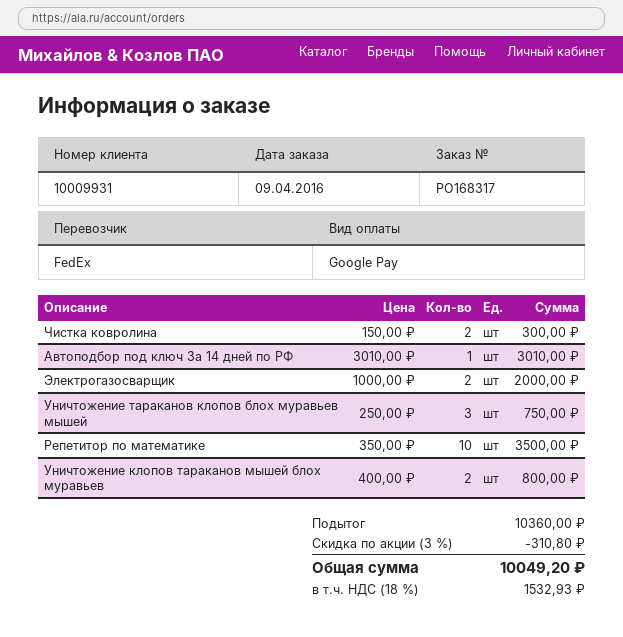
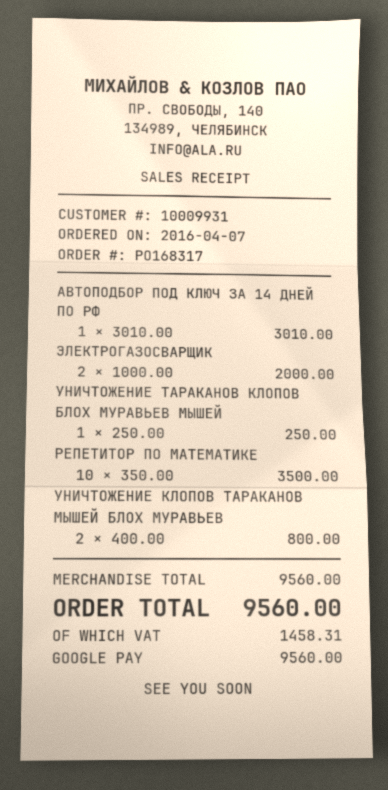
order date: 2016-04-09 -> 2016-04-07
Чистка ковролина: 2 x 150.00 = 300.00 -> none
Уничтожение тараканов клопов блох муравьев мышей: 3 x 250.00 = 750.00 -> 1 x 250.00 = 250.00
subtotal: 10360.00 -> 9560.00
discount: 3% = 310.80 -> none
tax: 1532.93 -> 1458.31
total: 10049.20 -> 9560.00

